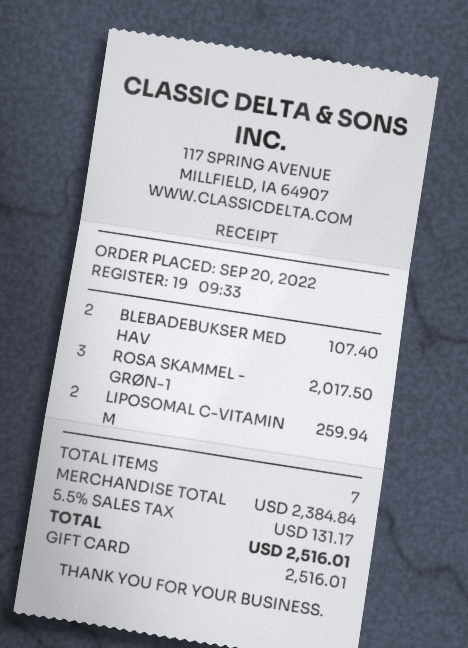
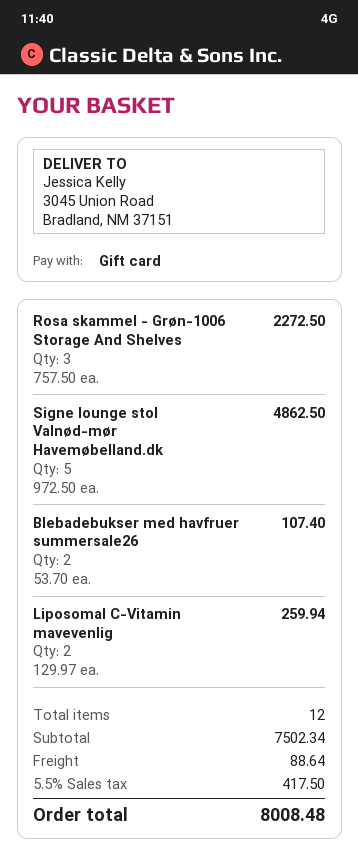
ROSA SKAMMEL - GRØN-1: 3 for 2017.50 -> 3 for 2272.50
Signe lounge stol Valnød-mør Havemøbelland.dk: none -> 5 for 4862.50
total quantity: 7 -> 12
subtotal: 2384.84 -> 7502.34
shipping: none -> 88.64
tax: 5.5% = 131.17 -> 5.5% = 417.50
total: 2516.01 -> 8008.48

